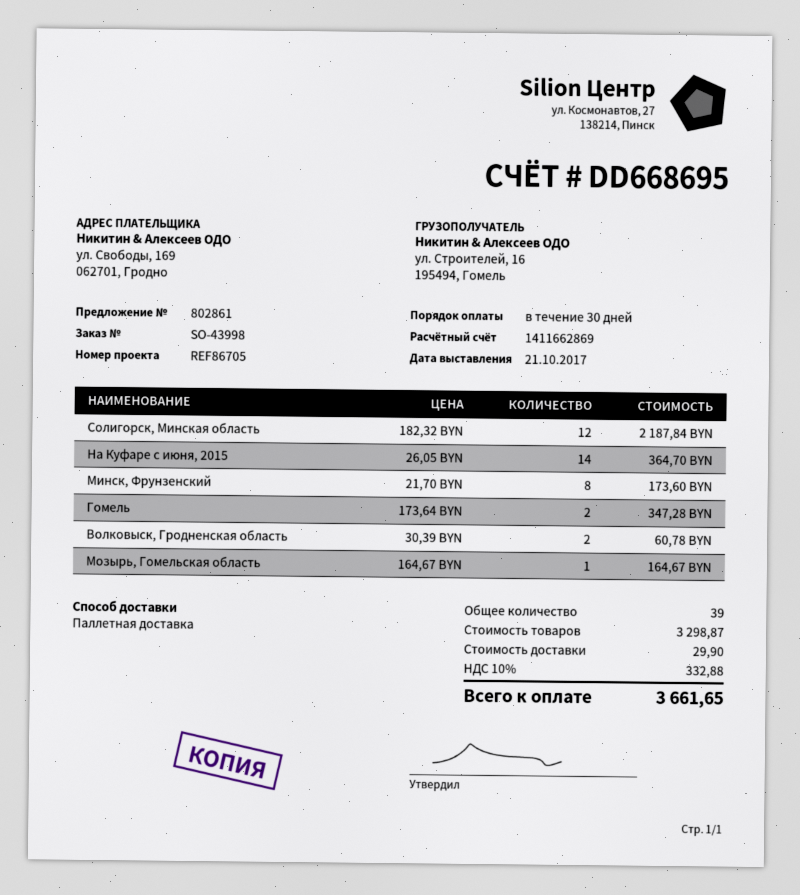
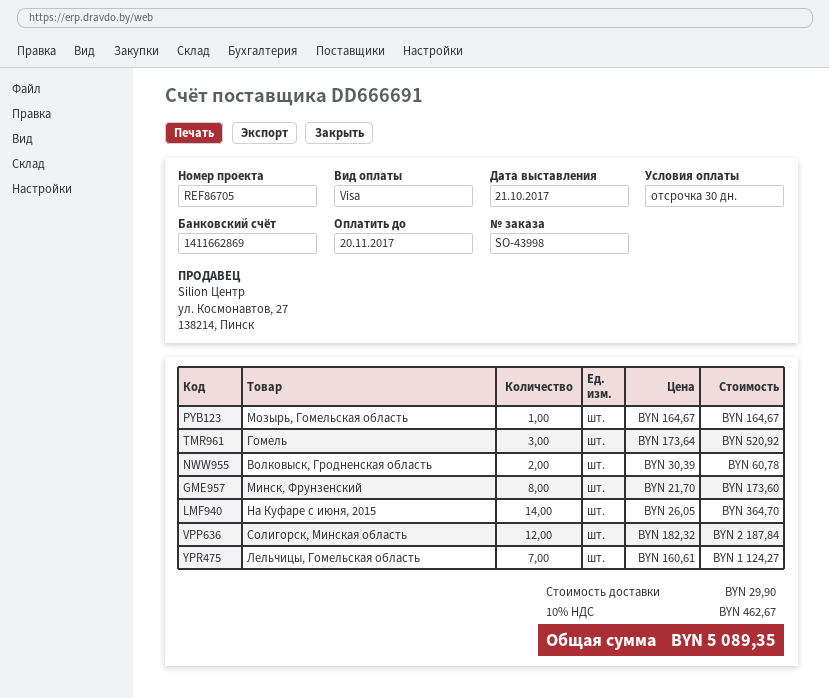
invoice number: DD668695 -> DD666691
Гомель: 2 x 173.64 = 347.28 -> 3 x 173.64 = 520.92
Лельчицы, Гомельская область: none -> 7 x 160.61 = 1124.27
tax: 10% = 332.88 -> 10% = 462.67
total: 3661.65 -> 5089.35

